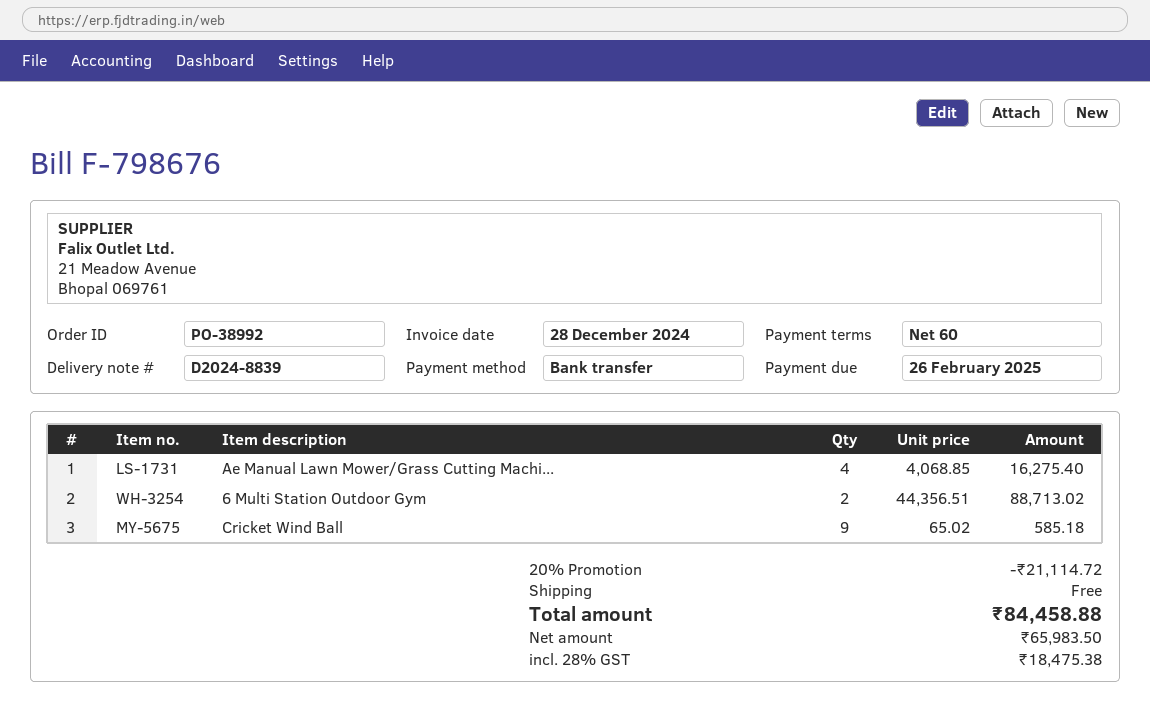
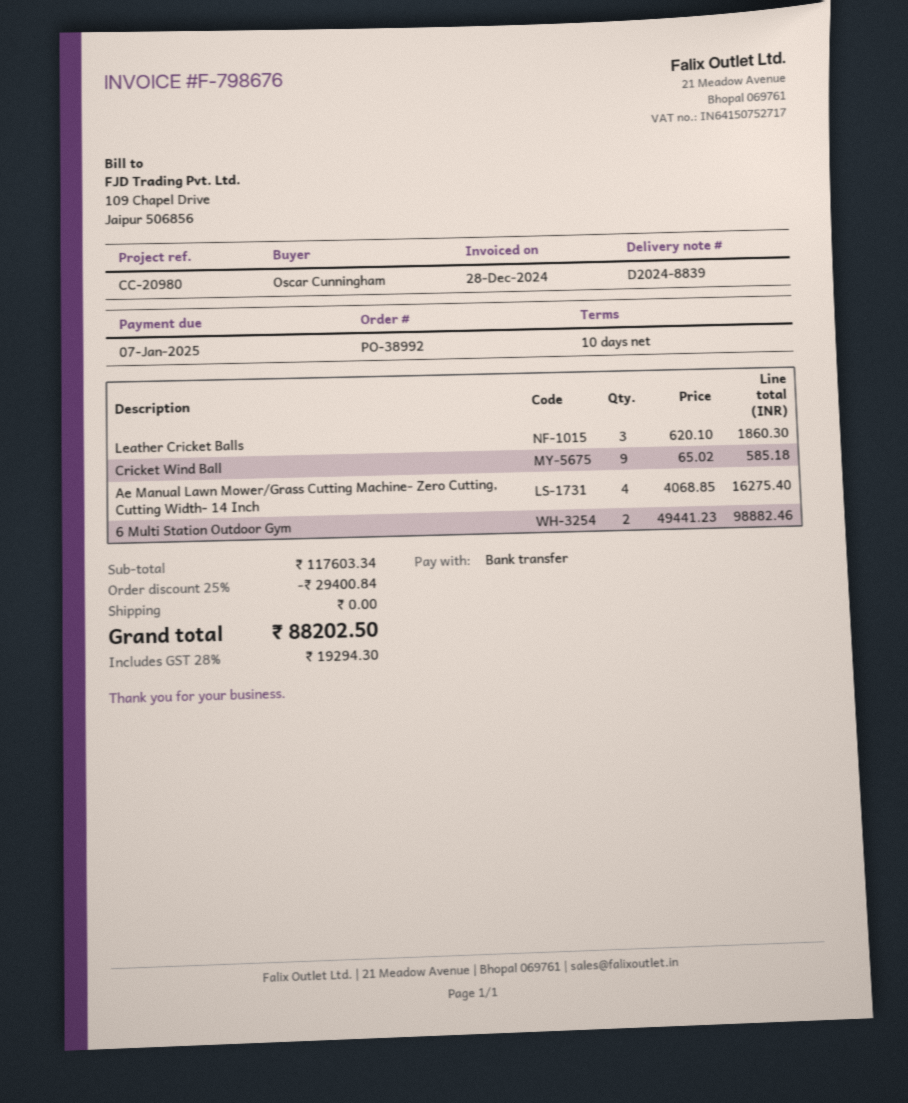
payment terms: 60 days -> 10 days
due date: 2025-02-26 -> 2025-01-07
6 Multi Station Outdoor Gym: 2 x 44356.51 = 88713.02 -> 2 x 49441.23 = 98882.46
Leather Cricket Balls: none -> 3 x 620.10 = 1860.30
discount: 20% = 21114.72 -> 25% = 29400.84
tax: 28% = 18475.38 -> 28% = 19294.30
total: 84458.88 -> 88202.50

